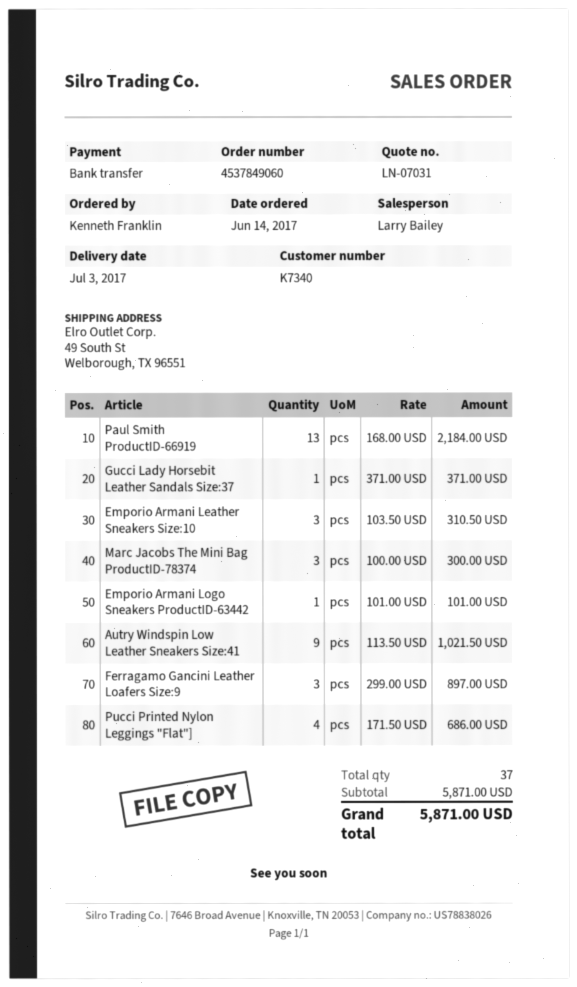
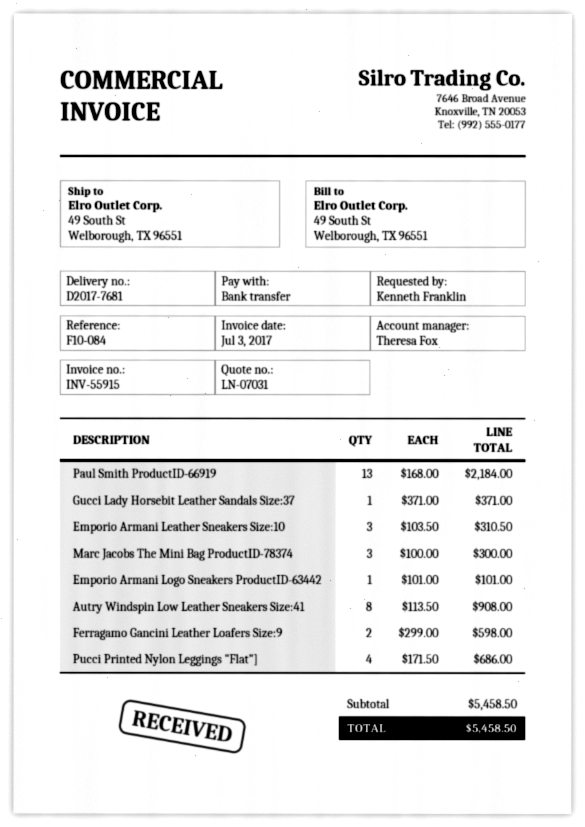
sales rep: Larry Bailey -> Theresa Fox
Autry Windspin Low Leather Sneakers Size:41: 9 x 113.50 = 1021.50 -> 8 x 113.50 = 908.00
Ferragamo Gancini Leather Loafers Size:9: 3 x 299.00 = 897.00 -> 2 x 299.00 = 598.00
subtotal: 5871.00 -> 5458.50
total: 5871.00 -> 5458.50

